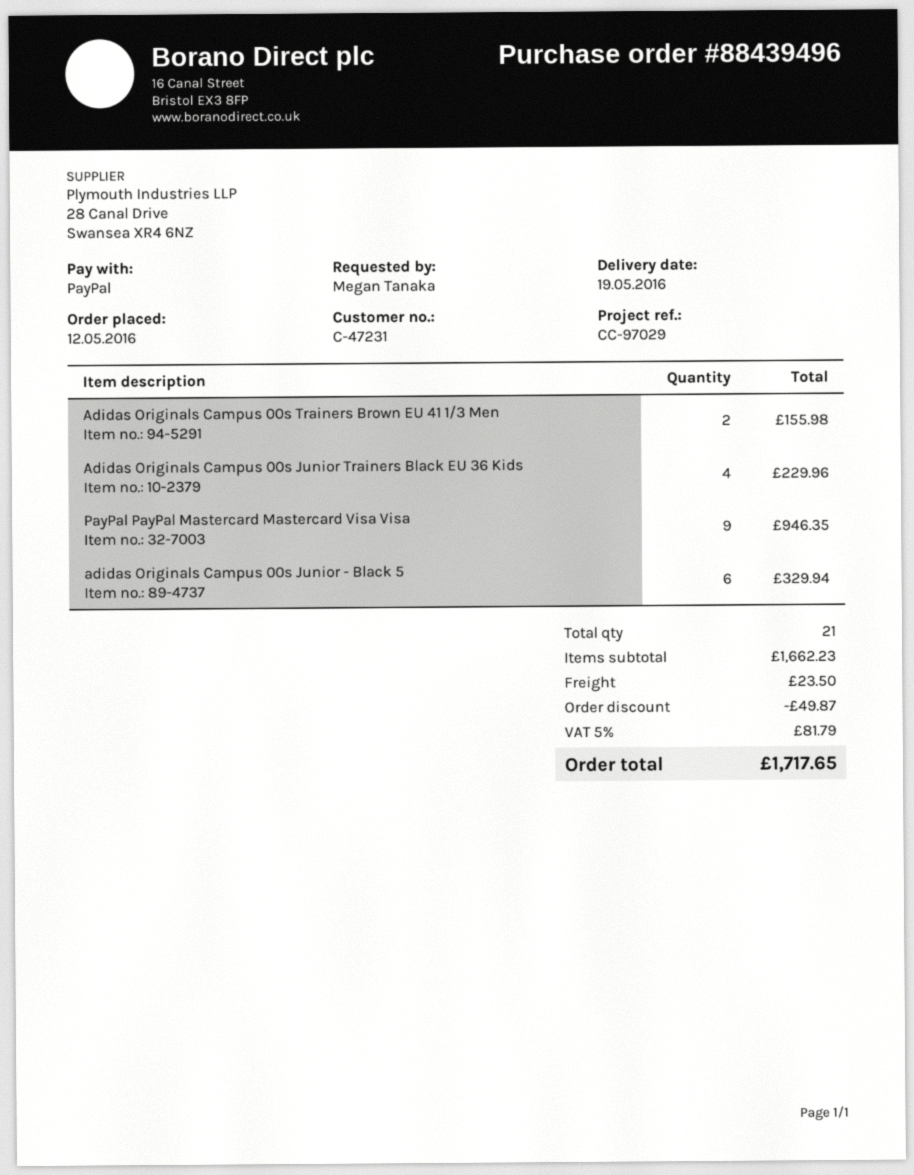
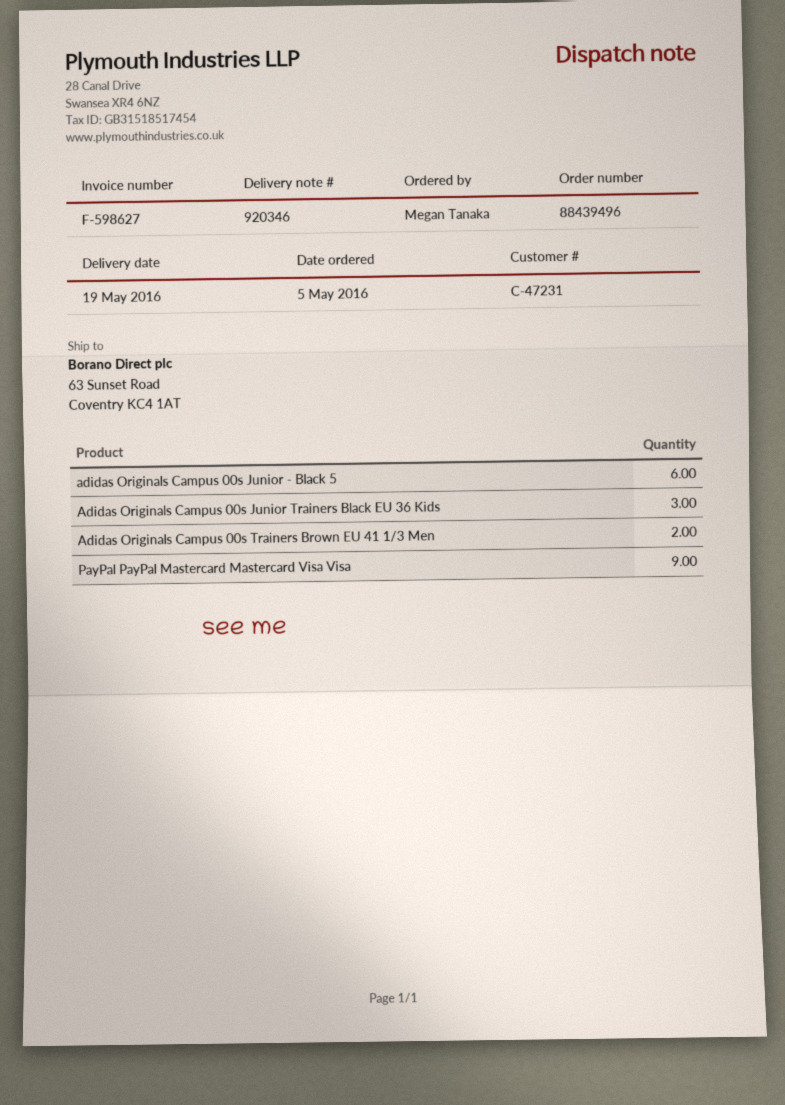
order date: 2016-05-12 -> 2016-05-05
Adidas Originals Campus 00s Junior Trainers Black EU 36 Kids: 4 -> 3

